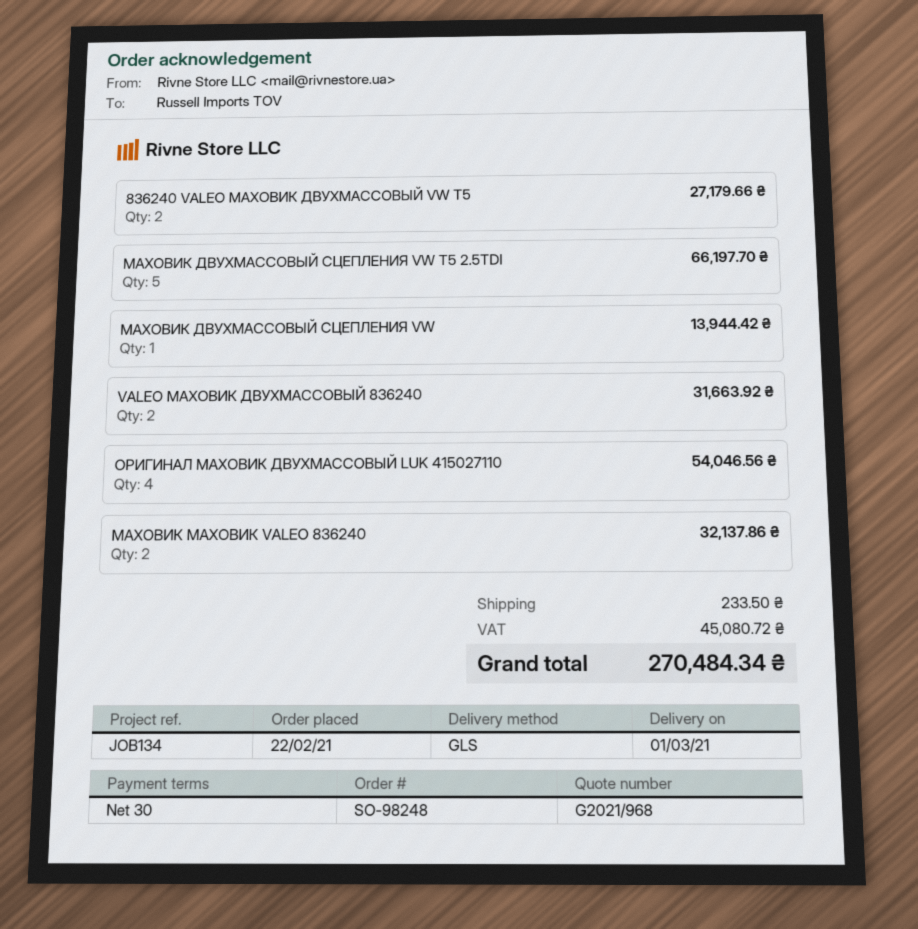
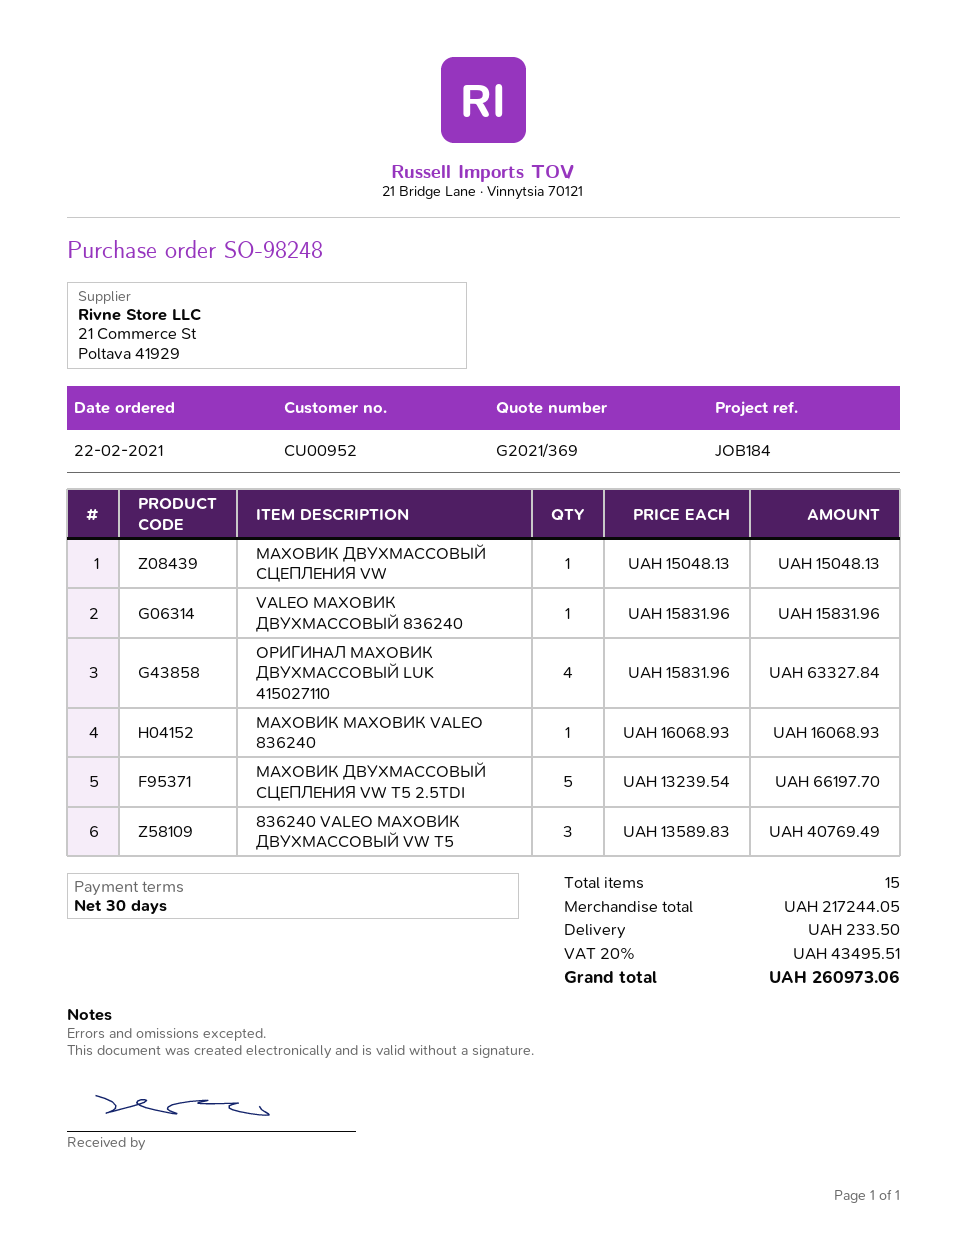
quote number: G2021/968 -> G2021/369
reference: JOB134 -> JOB184
836240 VALEO МАХОВИК ДВУХМАССОВЫЙ VW T5: 2 for 27179.66 -> 3 for 40769.49
МАХОВИК ДВУХМАССОВЫЙ СЦЕПЛЕНИЯ VW: 1 for 13944.42 -> 1 for 15048.13
VALEO МАХОВИК ДВУХМАССОВЫЙ 836240: 2 for 31663.92 -> 1 for 15831.96
ОРИГИНАЛ МАХОВИК ДВУХМАССОВЫЙ LUK 415027110: 4 for 54046.56 -> 4 for 63327.84
МАХОВИК МАХОВИК VALEO 836240: 2 for 32137.86 -> 1 for 16068.93
tax: 45080.72 -> 43495.51
total: 270484.34 -> 260973.06

